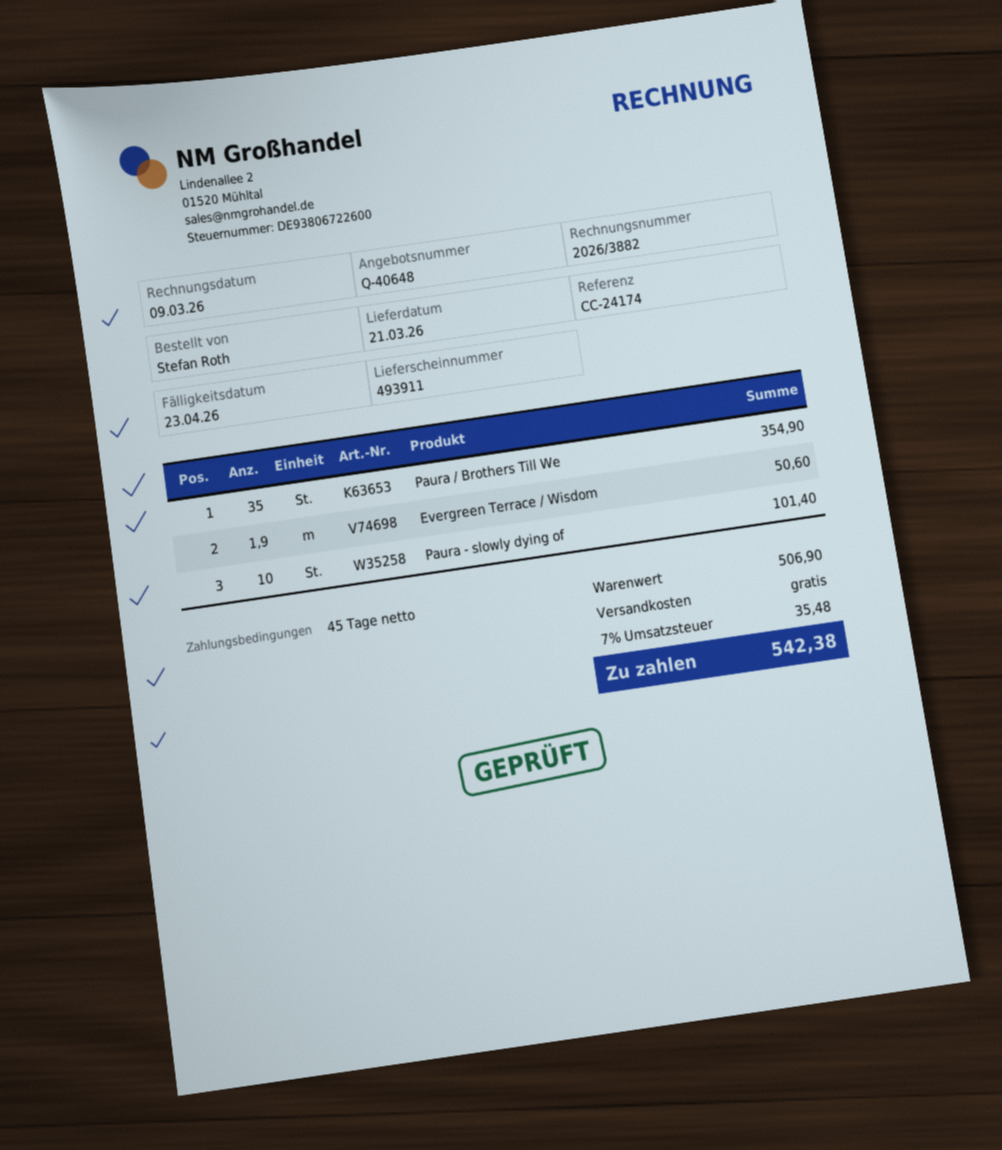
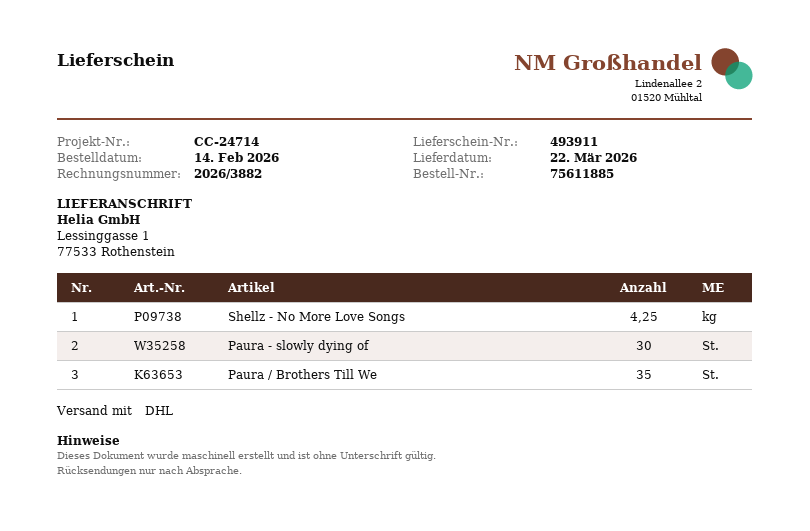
delivery date: 2026-03-21 -> 2026-03-22
reference: CC-24174 -> CC-24714
Evergreen Terrace / Wisdom: 1.9 -> none
Paura - slowly dying of: 10 -> 30
Shellz - No More Love Songs: none -> 4.25

